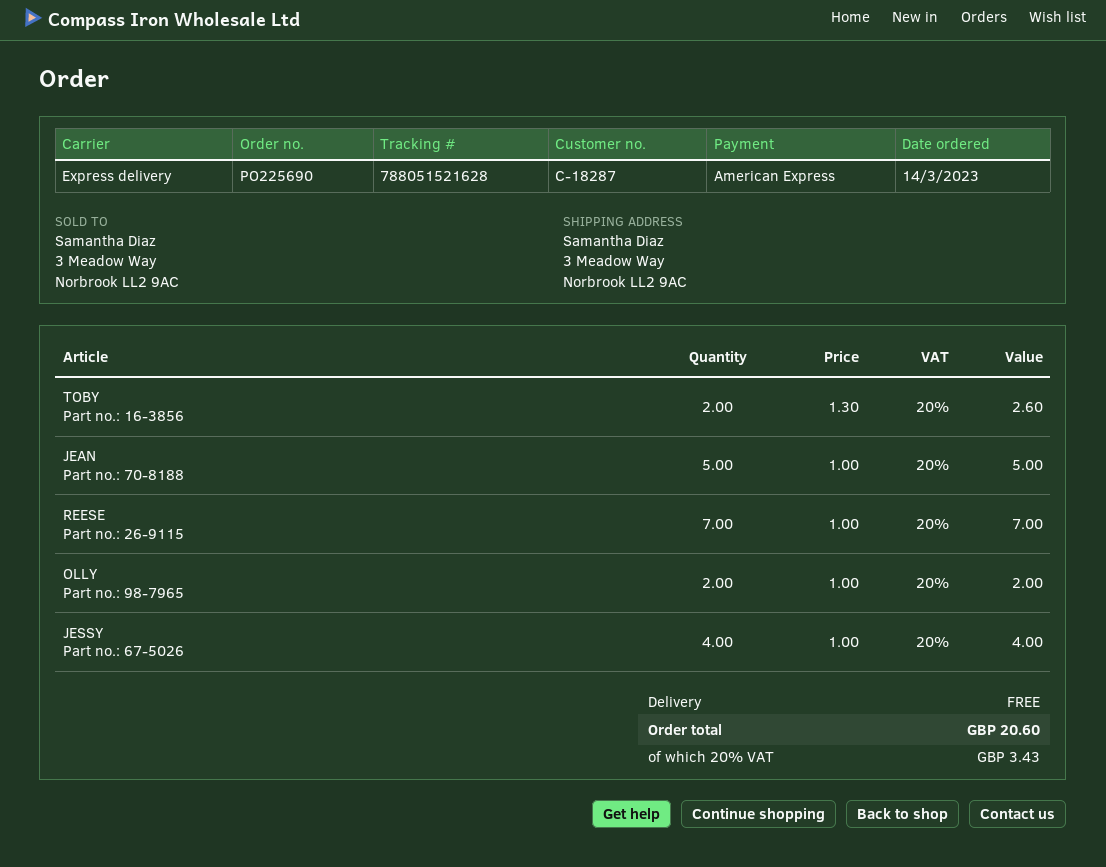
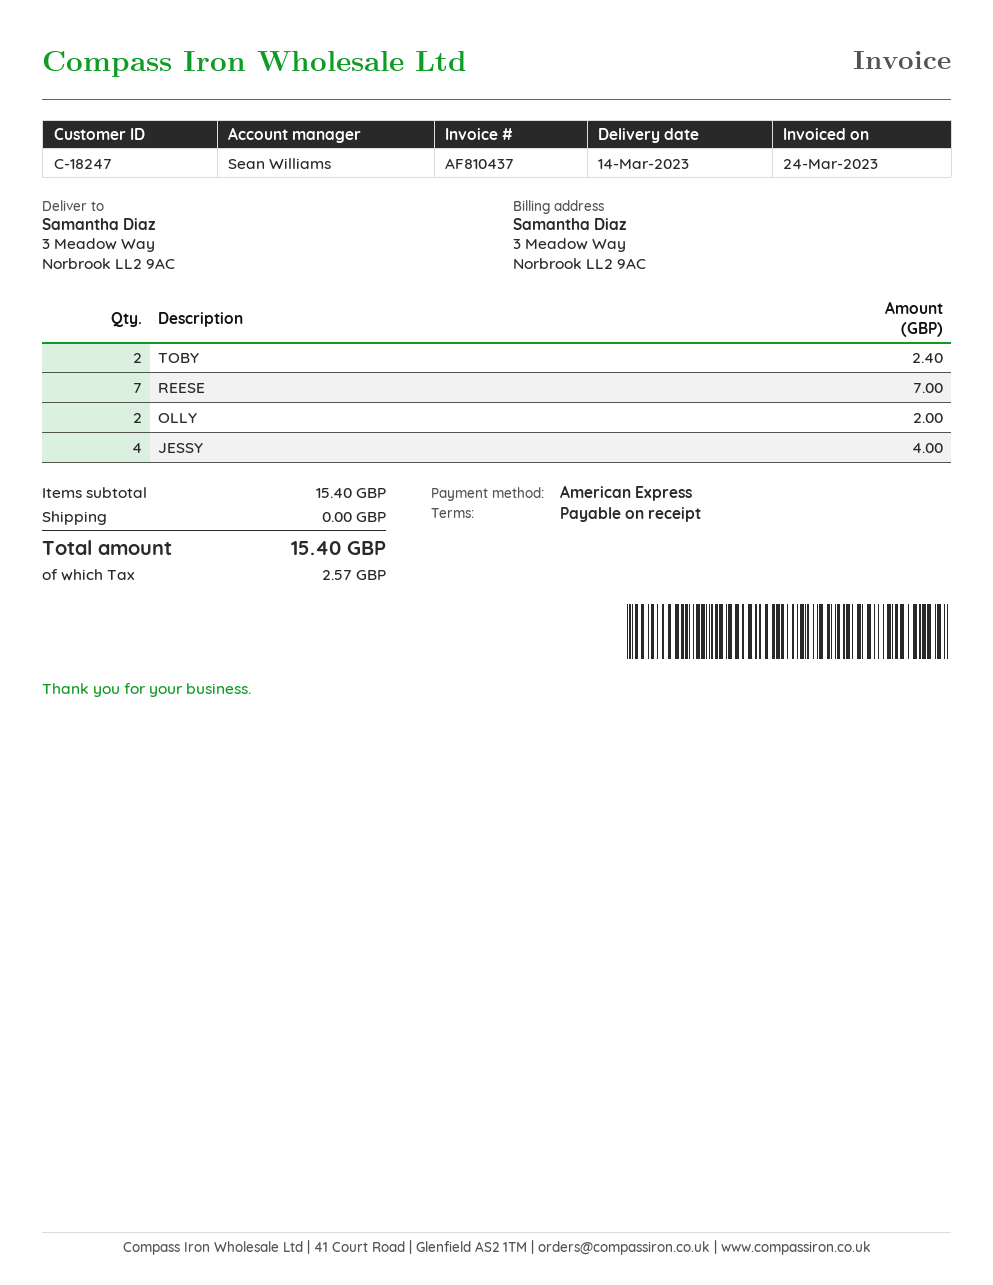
customer number: C-18287 -> C-18247
TOBY: 2 for 2.60 -> 2 for 2.40
JEAN: 5 for 5.00 -> none
tax: 3.43 -> 2.57
total: 20.60 -> 15.40

